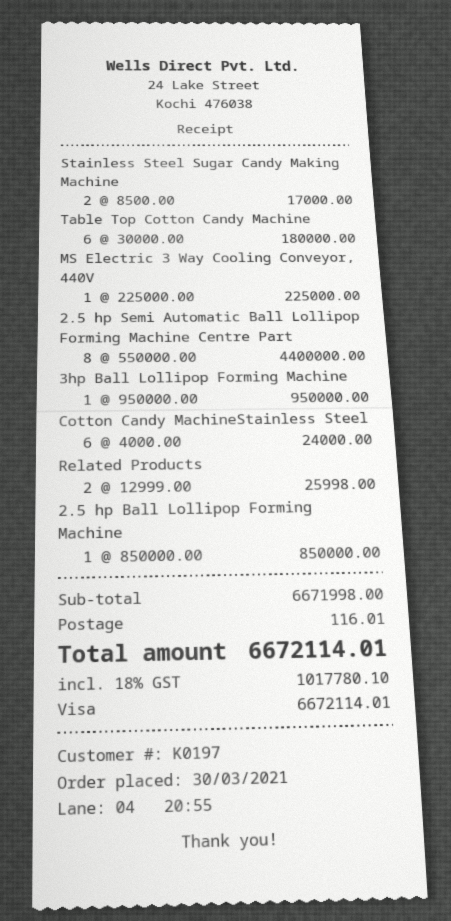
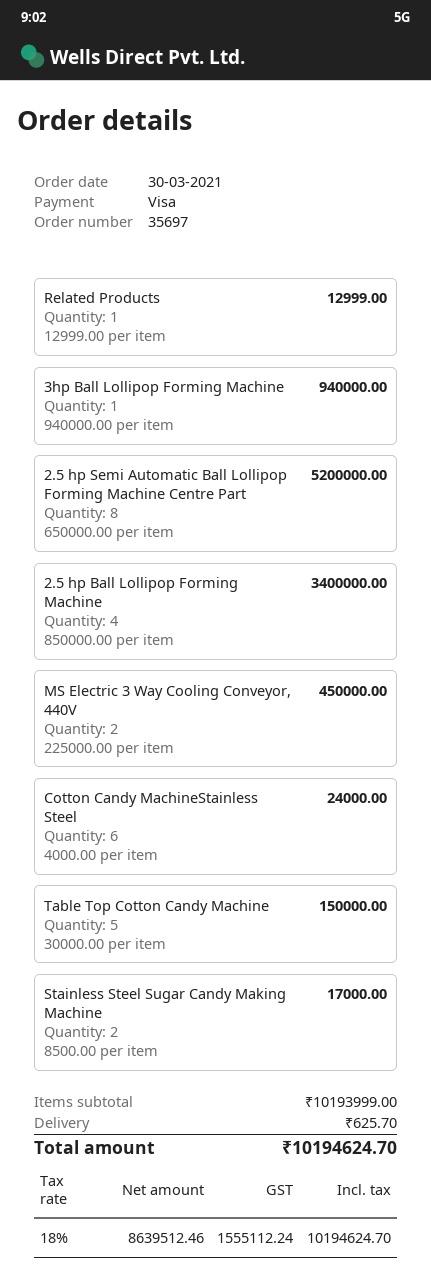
Table Top Cotton Candy Machine: 6 x 30000.00 = 180000.00 -> 5 x 30000.00 = 150000.00
MS Electric 3 Way Cooling Conveyor, 440V: 1 x 225000.00 = 225000.00 -> 2 x 225000.00 = 450000.00
2.5 hp Semi Automatic Ball Lollipop Forming Machine Centre Part: 8 x 550000.00 = 4400000.00 -> 8 x 650000.00 = 5200000.00
3hp Ball Lollipop Forming Machine: 1 x 950000.00 = 950000.00 -> 1 x 940000.00 = 940000.00
Related Products: 2 x 12999.00 = 25998.00 -> 1 x 12999.00 = 12999.00
2.5 hp Ball Lollipop Forming Machine: 1 x 850000.00 = 850000.00 -> 4 x 850000.00 = 3400000.00
subtotal: 6671998.00 -> 10193999.00
shipping: 116.01 -> 625.70
tax: 18% = 1017780.10 -> 18% = 1555112.24
total: 6672114.01 -> 10194624.70

